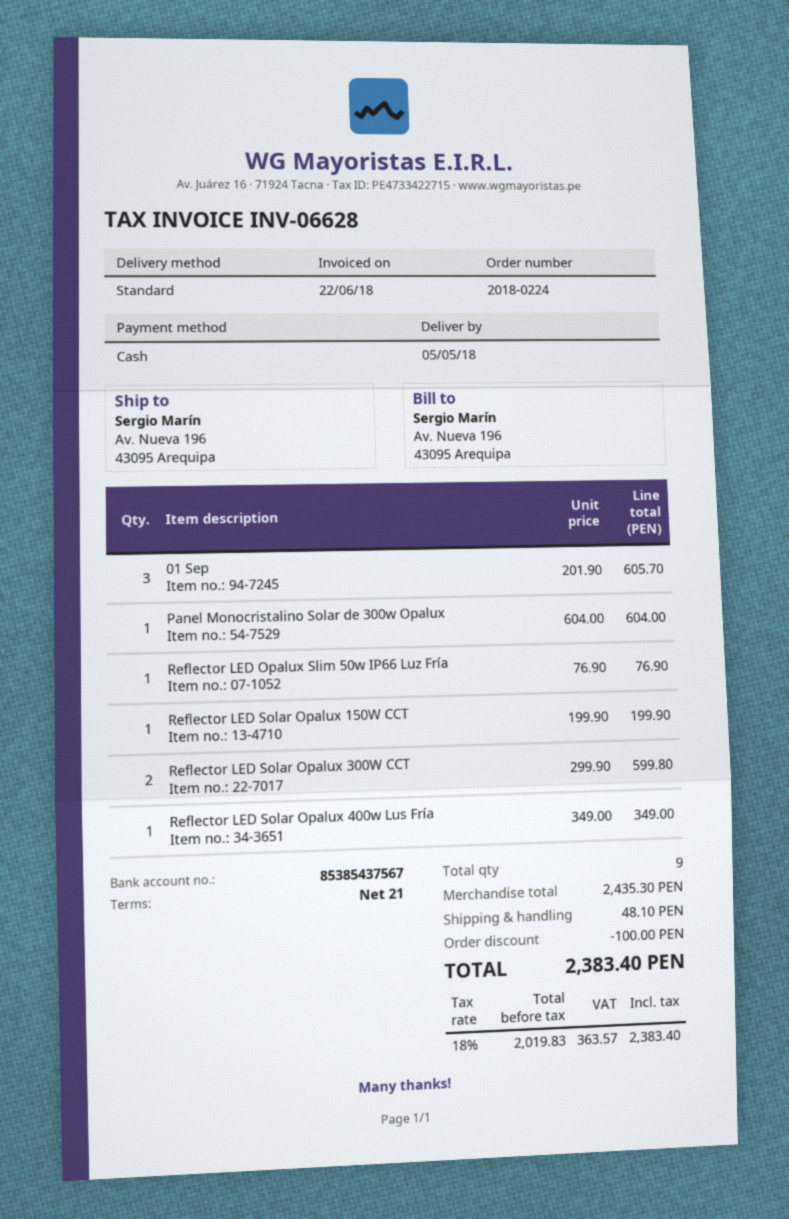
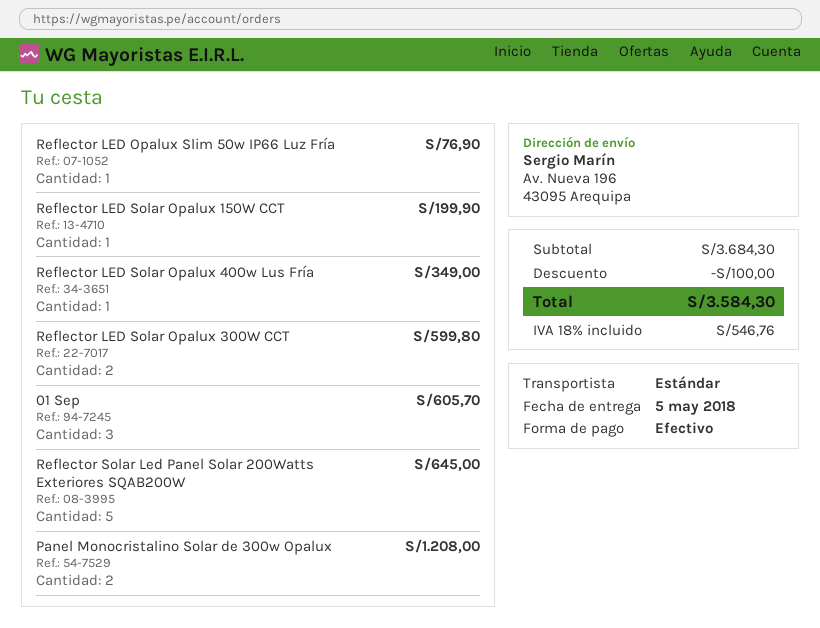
Panel Monocristalino Solar de 300w Opalux: 1 for 604.00 -> 2 for 1208.00
Reflector Solar Led Panel Solar 200Watts Exteriores SQAB200W: none -> 5 for 645.00
subtotal: 2435.30 -> 3684.30
shipping: 48.10 -> none
tax: 18% = 363.57 -> 18% = 546.76
total: 2383.40 -> 3584.30

